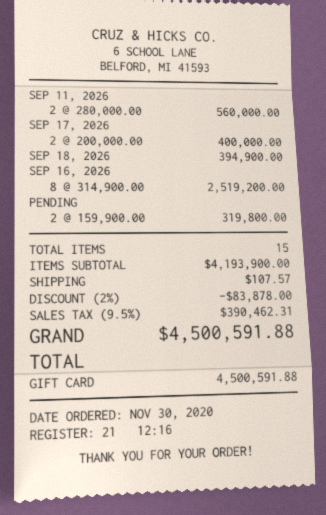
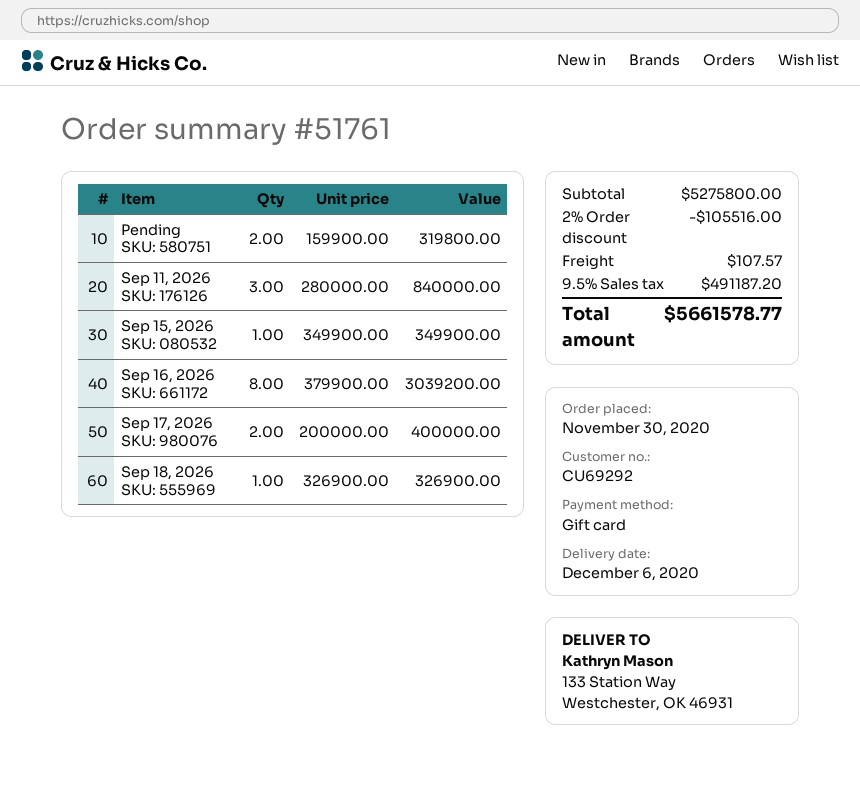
SEP 11, 2026: 2 x 280000.00 = 560000.00 -> 3 x 280000.00 = 840000.00
SEP 18, 2026: 1 x 394900.00 = 394900.00 -> 1 x 326900.00 = 326900.00
SEP 16, 2026: 8 x 314900.00 = 2519200.00 -> 8 x 379900.00 = 3039200.00
Sep 15, 2026: none -> 1 x 349900.00 = 349900.00
subtotal: 4193900.00 -> 5275800.00
discount: 2% = 83878.00 -> 2% = 105516.00
tax: 9.5% = 390462.31 -> 9.5% = 491187.20
total: 4500591.88 -> 5661578.77

